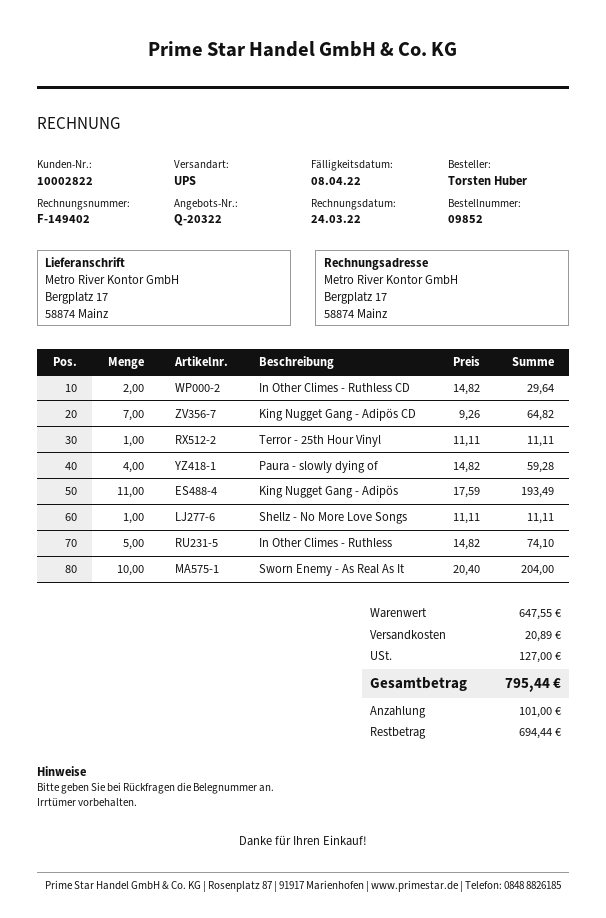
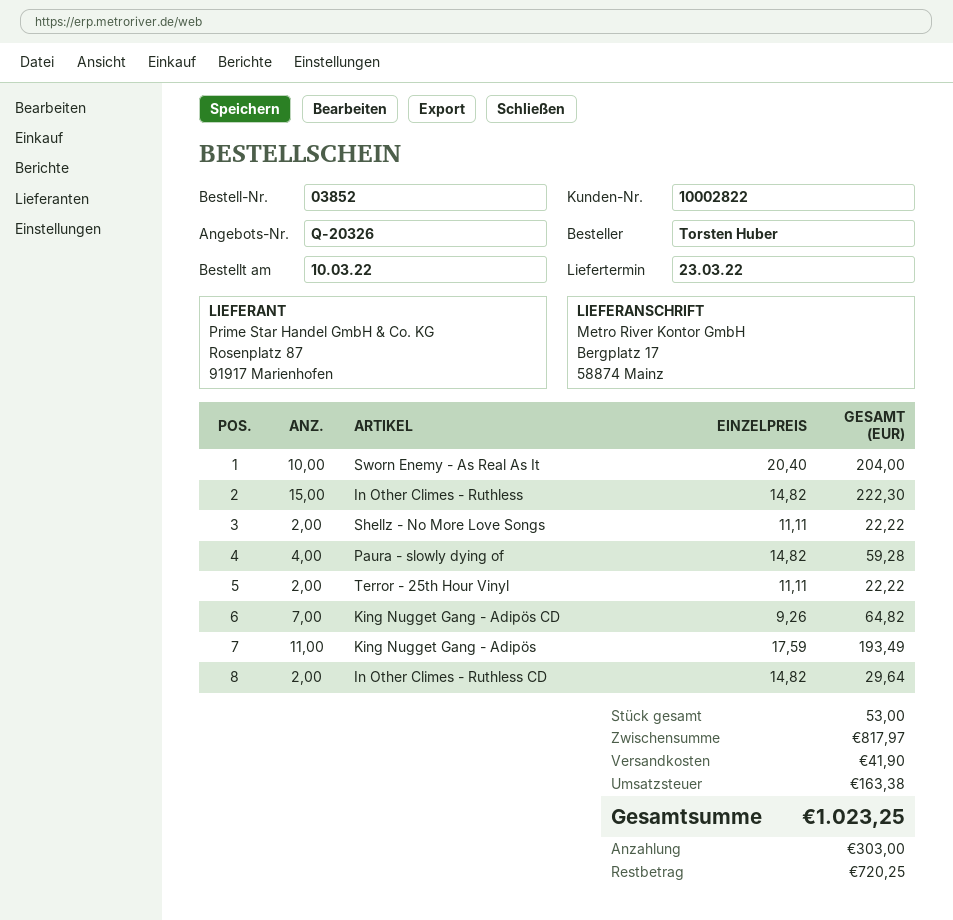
quote number: Q-20322 -> Q-20326
order number: 09852 -> 03852
Terror - 25th Hour Vinyl: 1 x 11.11 = 11.11 -> 2 x 11.11 = 22.22
Shellz - No More Love Songs: 1 x 11.11 = 11.11 -> 2 x 11.11 = 22.22
In Other Climes - Ruthless: 5 x 14.82 = 74.10 -> 15 x 14.82 = 222.30
subtotal: 647.55 -> 817.97
shipping: 20.89 -> 41.90
tax: 127.00 -> 163.38
total: 795.44 -> 1023.25
deposit: 101.00 -> 303.00
balance: 694.44 -> 720.25

